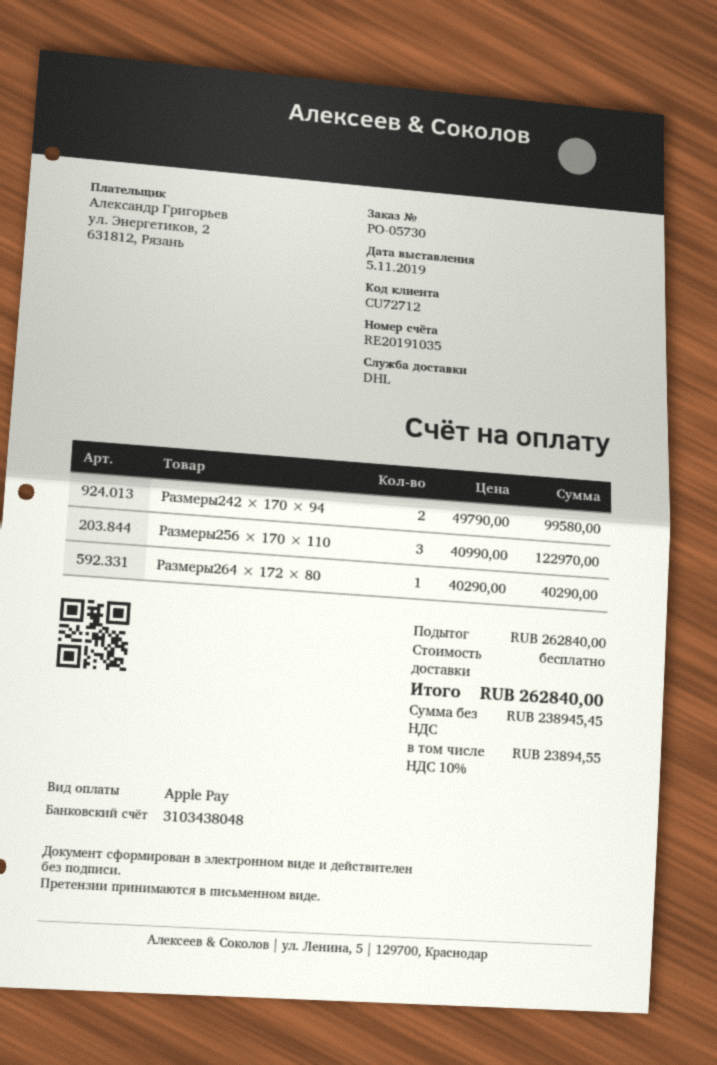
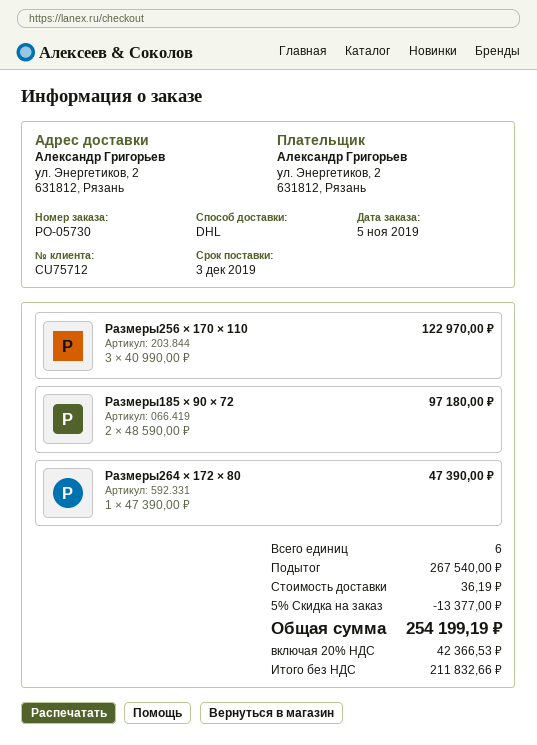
customer number: CU72712 -> CU75712
Размеры242 × 170 × 94: 2 x 49790.00 = 99580.00 -> none
Размеры264 × 172 × 80: 1 x 40290.00 = 40290.00 -> 1 x 47390.00 = 47390.00
Размеры185 × 90 × 72: none -> 2 x 48590.00 = 97180.00
subtotal: 262840.00 -> 267540.00
discount: none -> 5% = 13377.00
shipping: 0.00 -> 36.19
net: 238945.45 -> 211832.66
tax: 10% = 23894.55 -> 20% = 42366.53
total: 262840.00 -> 254199.19

